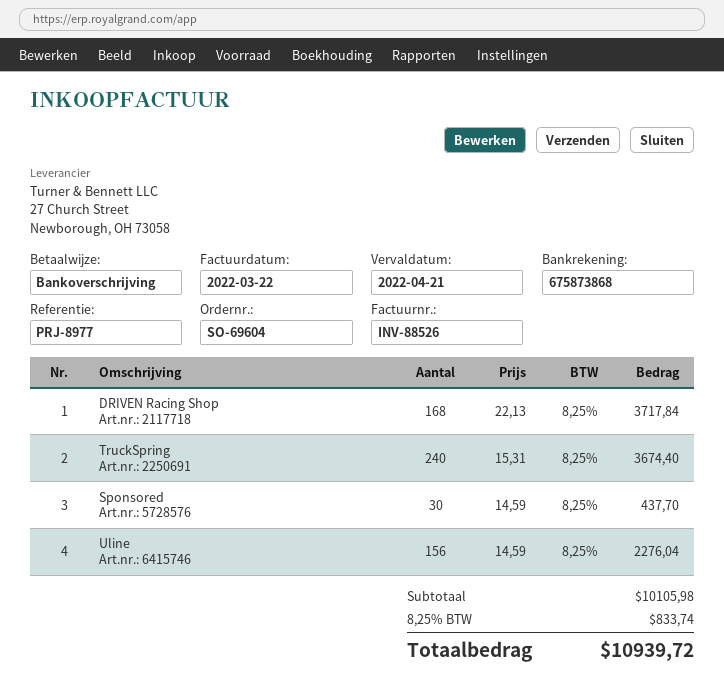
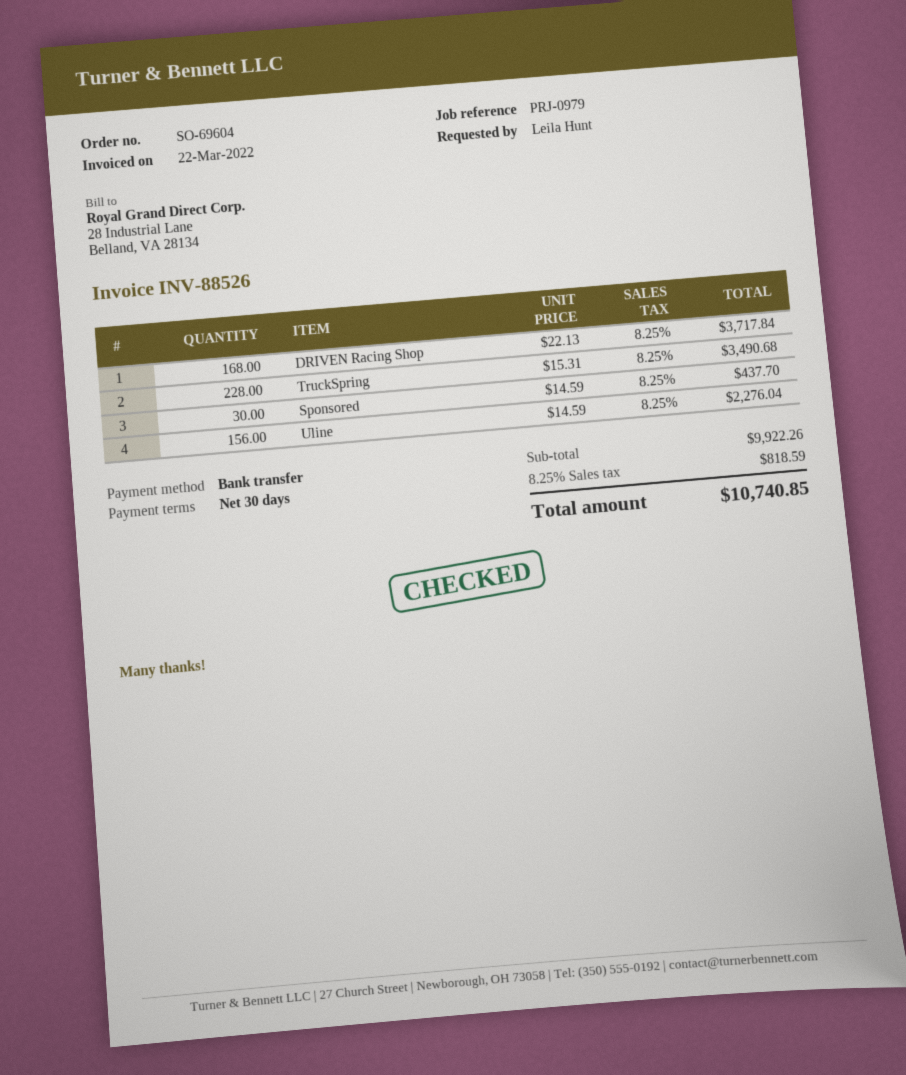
reference: PRJ-8977 -> PRJ-0979
TruckSpring: 240 x 15.31 = 3674.40 -> 228 x 15.31 = 3490.68
subtotal: 10105.98 -> 9922.26
tax: 8.25% = 833.74 -> 8.25% = 818.59
total: 10939.72 -> 10740.85

